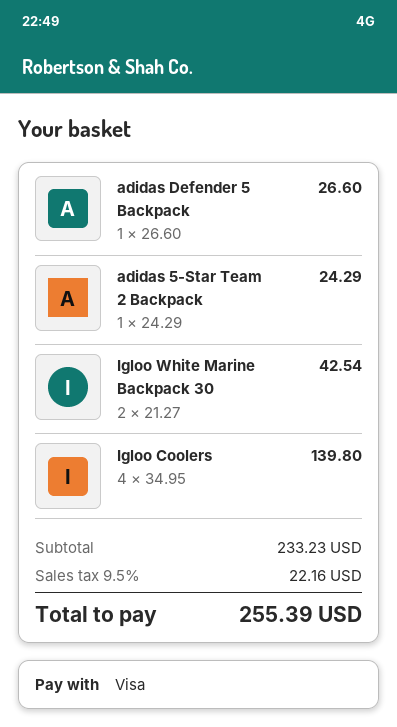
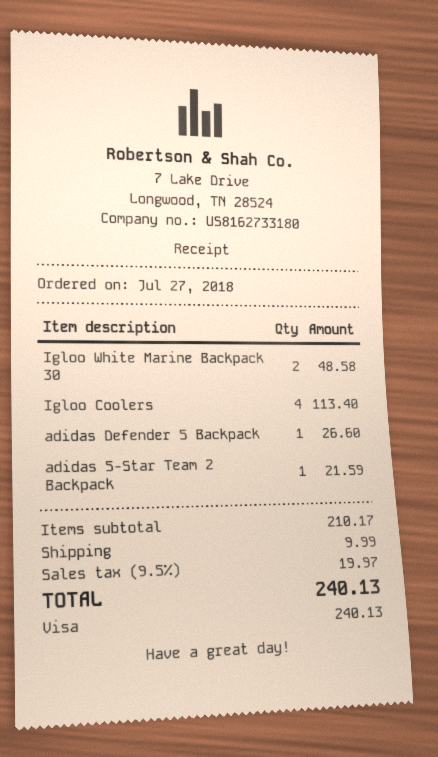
adidas 5-Star Team 2 Backpack: 1 for 24.29 -> 1 for 21.59
Igloo White Marine Backpack 30: 2 for 42.54 -> 2 for 48.58
Igloo Coolers: 4 for 139.80 -> 4 for 113.40
subtotal: 233.23 -> 210.17
shipping: none -> 9.99
tax: 9.5% = 22.16 -> 9.5% = 19.97
total: 255.39 -> 240.13

